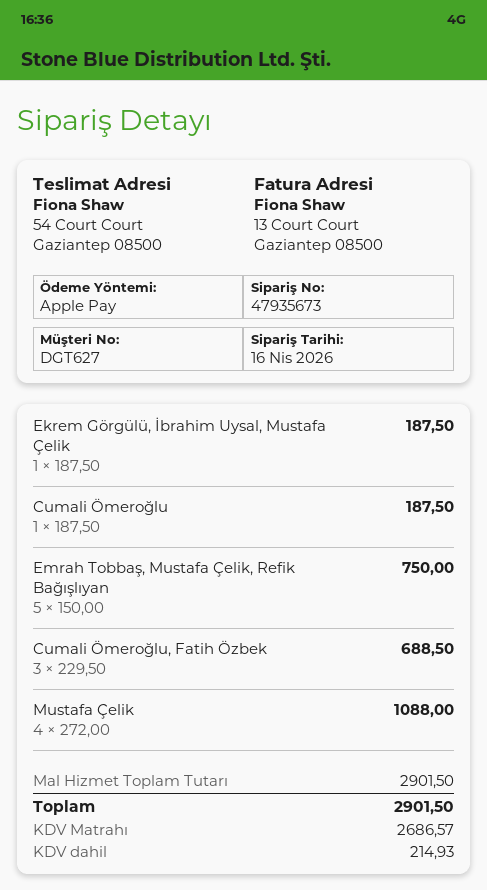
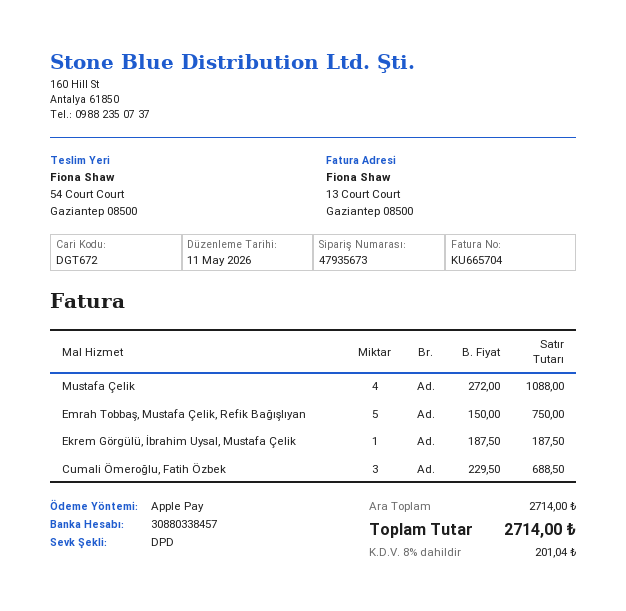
customer number: DGT627 -> DGT672
Cumali Ömeroğlu: 1 x 187.50 = 187.50 -> none
subtotal: 2901.50 -> 2714.00
tax: 214.93 -> 201.04
total: 2901.50 -> 2714.00

